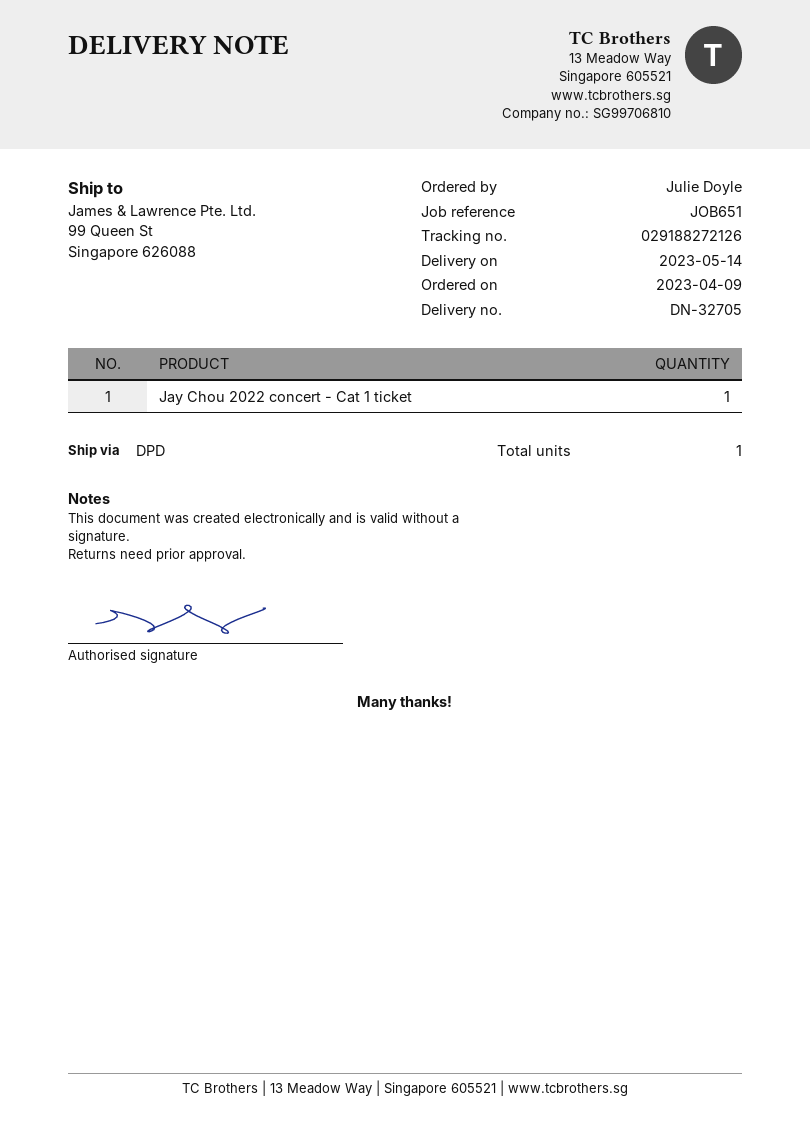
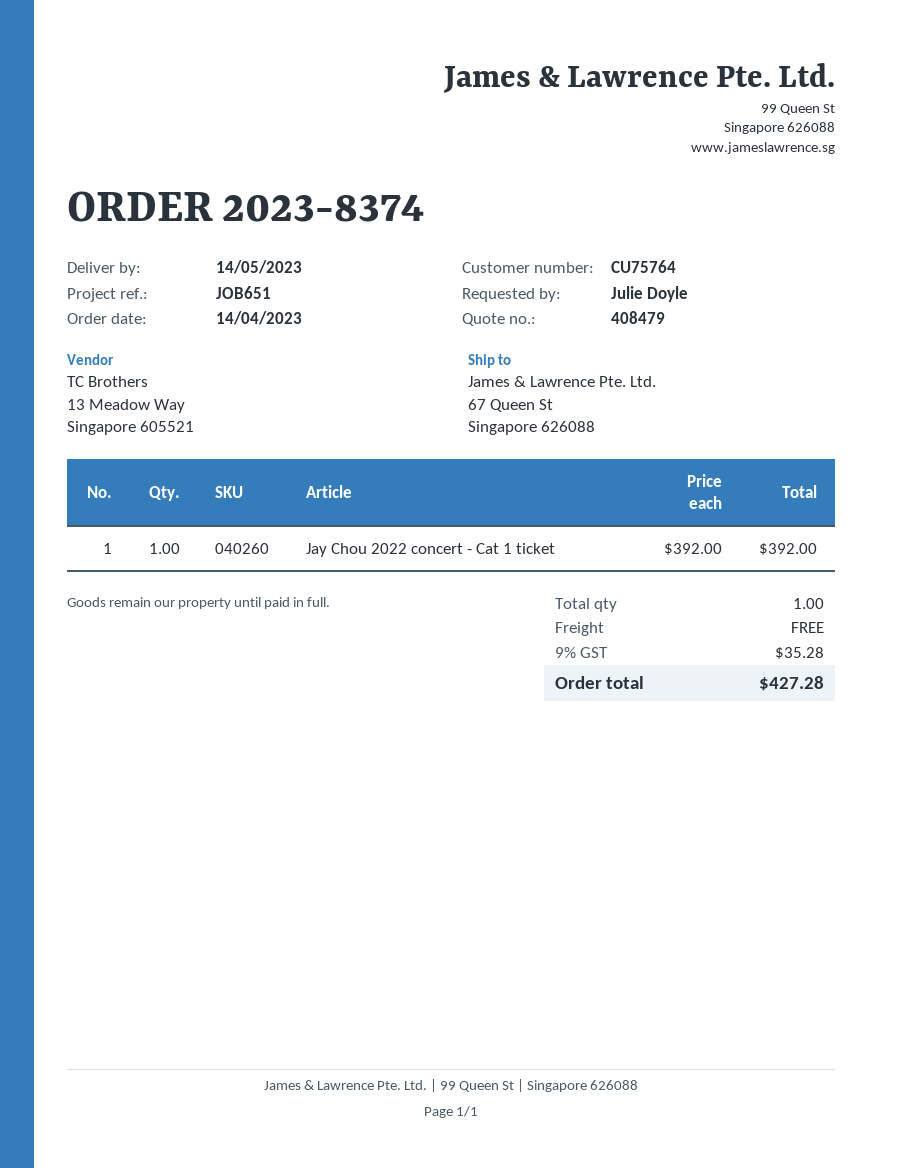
order date: 2023-04-09 -> 2023-04-14
ship to: 99 Queen St, Singapore 626088 -> 67 Queen St, Singapore 626088

